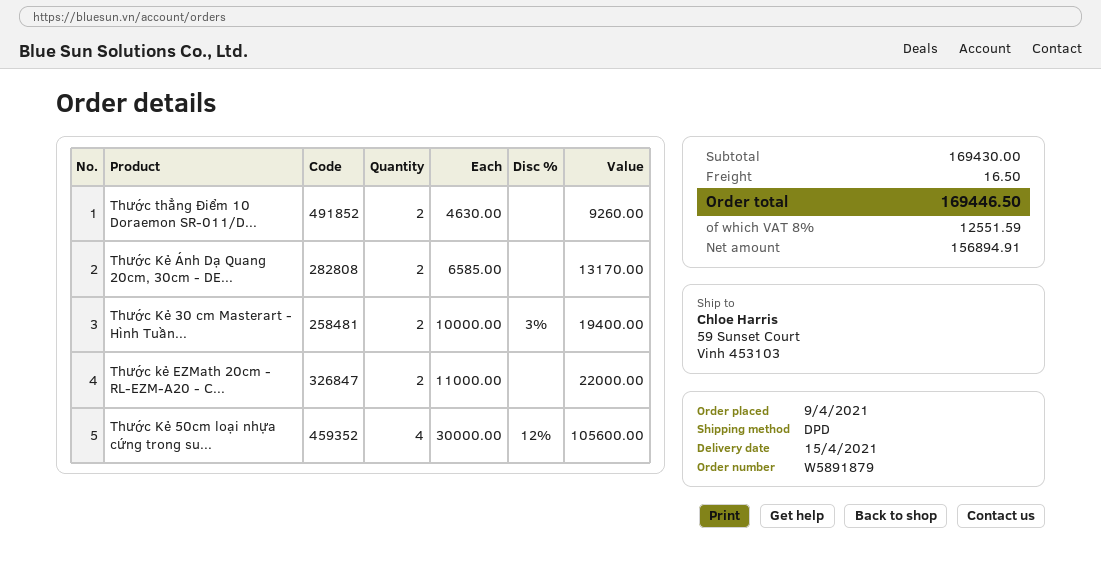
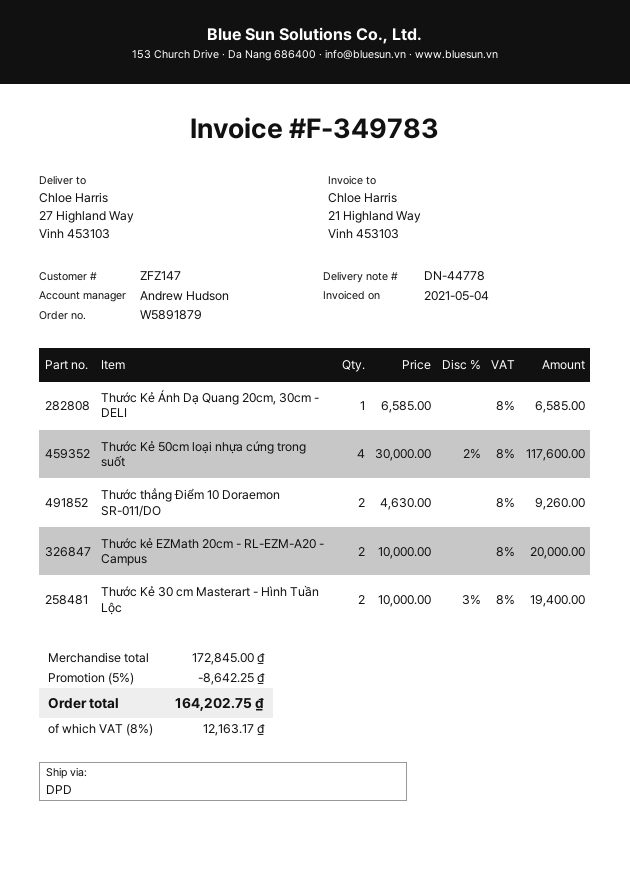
ship to: 59 Sunset Court, Vinh 453103 -> 27 Highland Way, Vinh 453103
Thước Kẻ Ánh Dạ Quang 20cm, 30cm - DE...: 2 x 6585.00 = 13170.00 -> 1 x 6585.00 = 6585.00
Thước kẻ EZMath 20cm - RL-EZM-A20 - C...: 2 x 11000.00 = 22000.00 -> 2 x 10000.00 = 20000.00
Thước Kẻ 50cm loại nhựa cứng trong su...: 4 x 30000.00 - 12% = 105600.00 -> 4 x 30000.00 - 2% = 117600.00
subtotal: 169430.00 -> 172845.00
discount: none -> 5% = 8642.25
shipping: 16.50 -> none
tax: 8% = 12551.59 -> 8% = 12163.17
total: 169446.50 -> 164202.75

